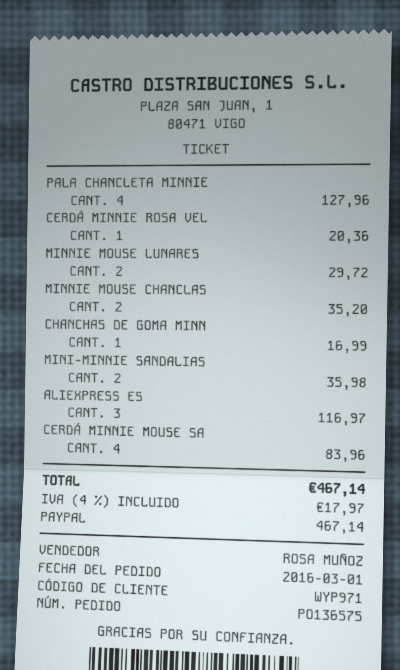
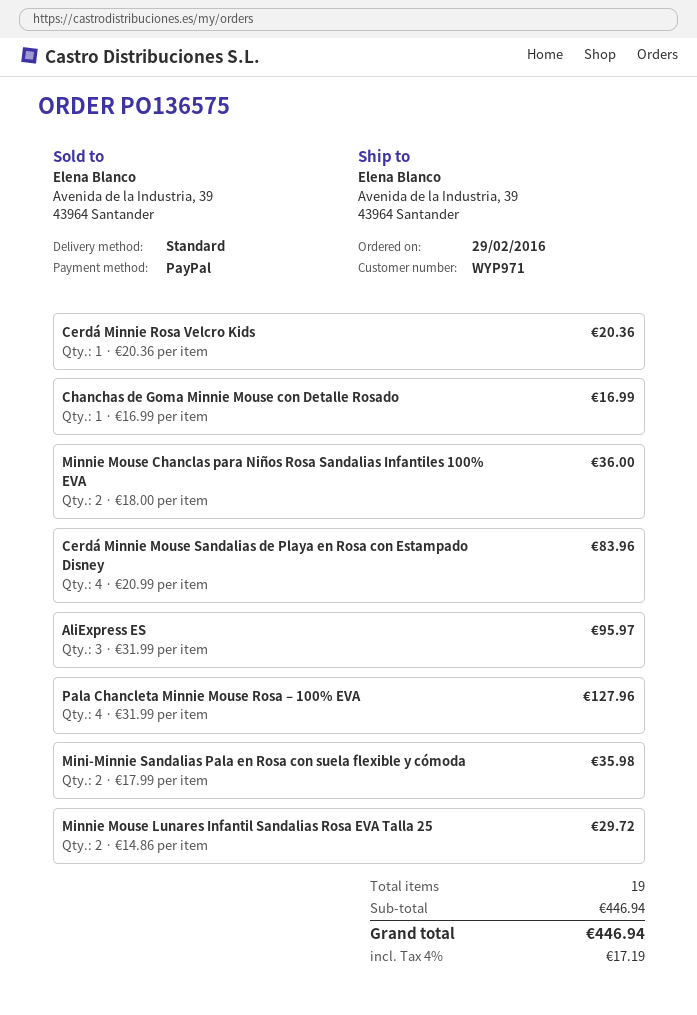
order date: 2016-03-01 -> 2016-02-29
MINNIE MOUSE CHANCLAS: 2 for 35.20 -> 2 for 36.00
ALIEXPRESS ES: 3 for 116.97 -> 3 for 95.97
tax: 4% = 17.97 -> 4% = 17.19
total: 467.14 -> 446.94

